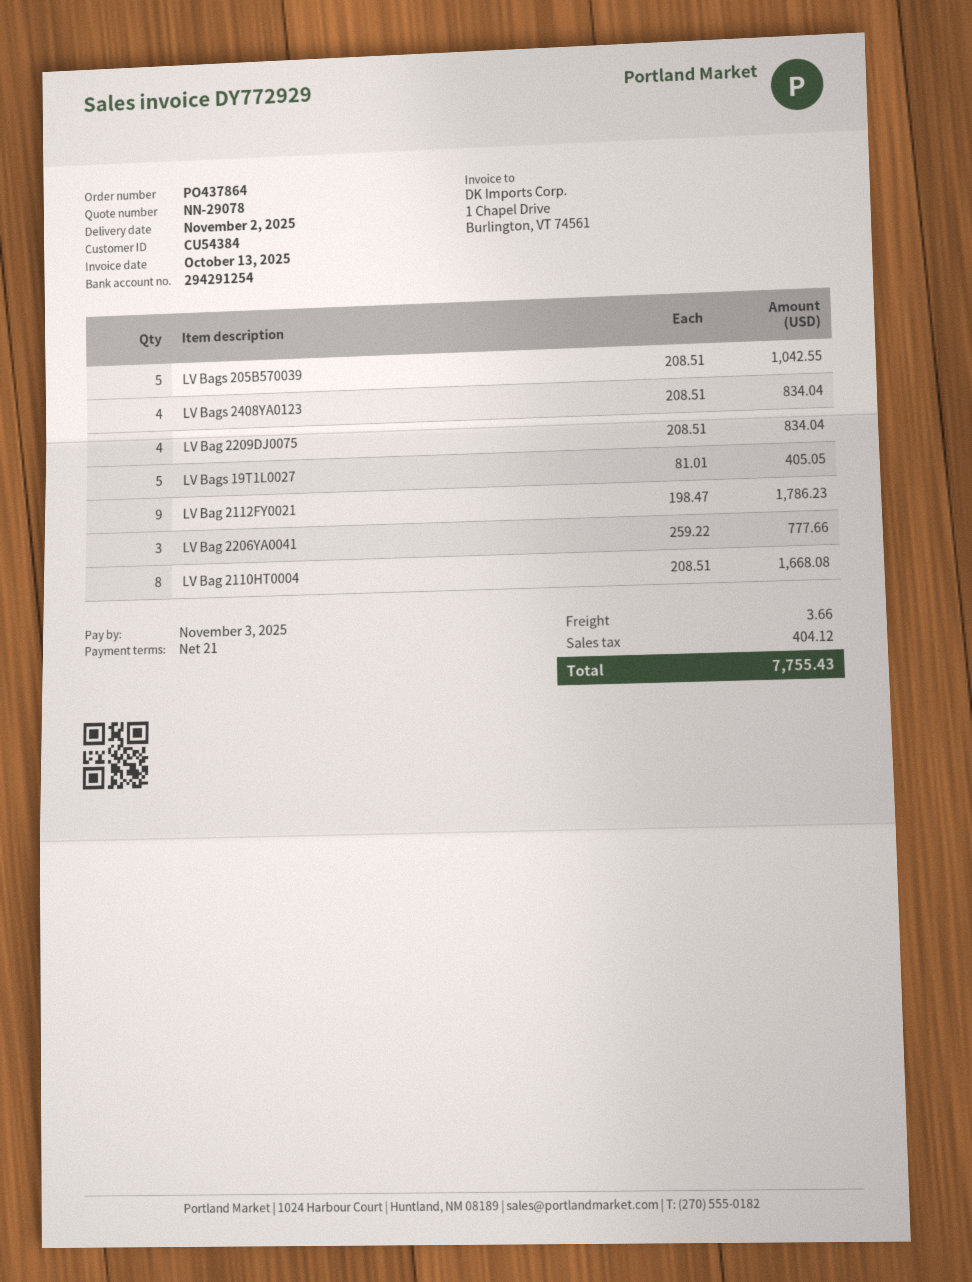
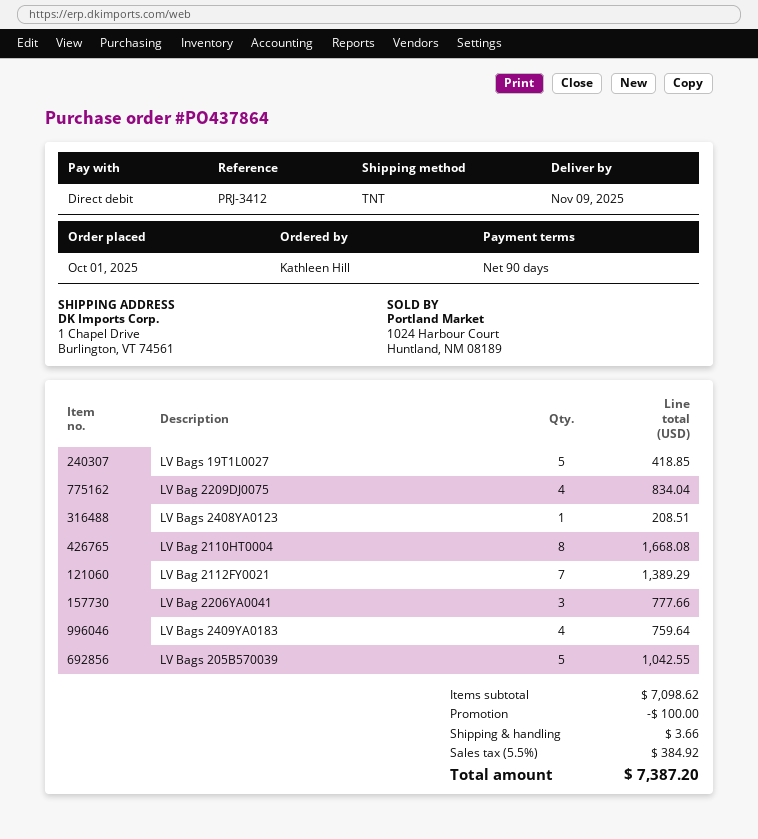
delivery date: 2025-11-02 -> 2025-11-09
payment terms: 21 days -> 90 days
LV Bags 2408YA0123: 4 for 834.04 -> 1 for 208.51
LV Bags 19T1L0027: 5 for 405.05 -> 5 for 418.85
LV Bag 2112FY0021: 9 for 1786.23 -> 7 for 1389.29
LV Bags 2409YA0183: none -> 4 for 759.64
discount: none -> 100.00
tax: 404.12 -> 384.92
total: 7755.43 -> 7387.20

